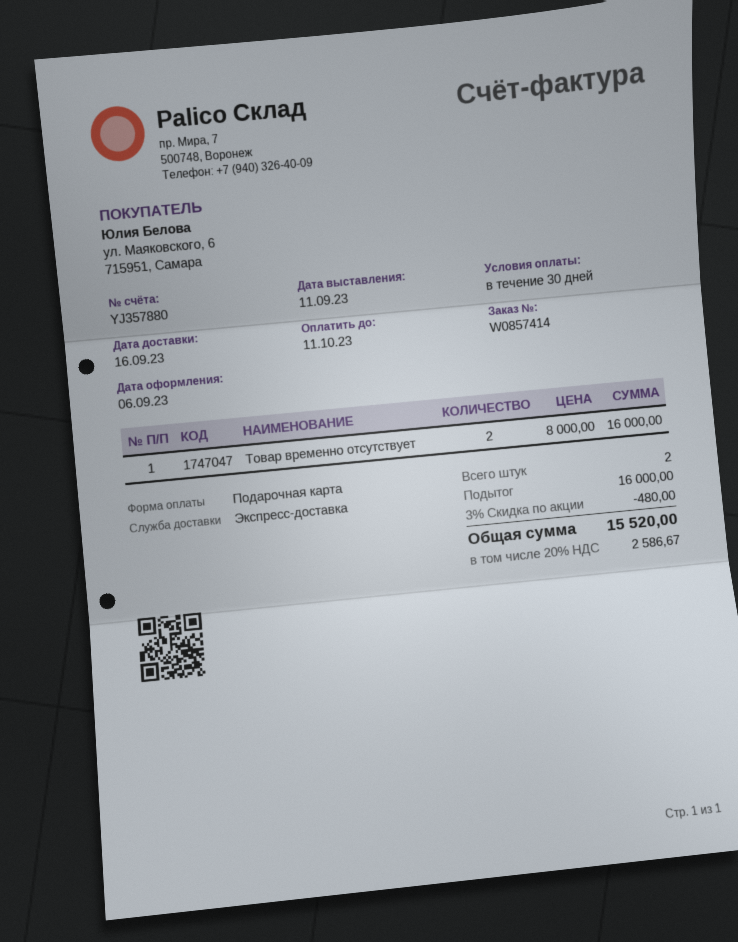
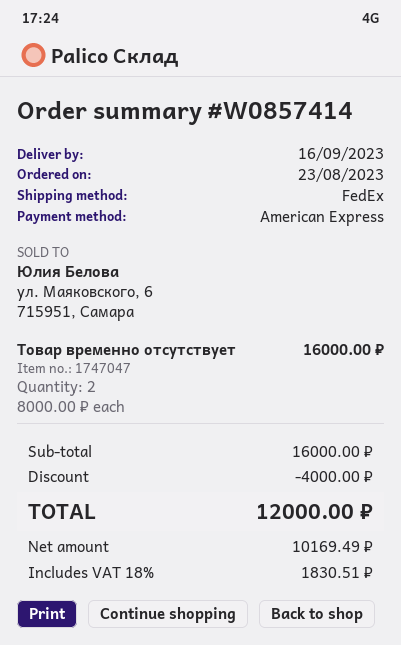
order date: 2023-09-06 -> 2023-08-23
payment method: gift card -> American Express
shipping method: express -> FedEx
discount: 480.00 -> 4000.00
tax: 20% = 2586.67 -> 18% = 1830.51
total: 15520.00 -> 12000.00

